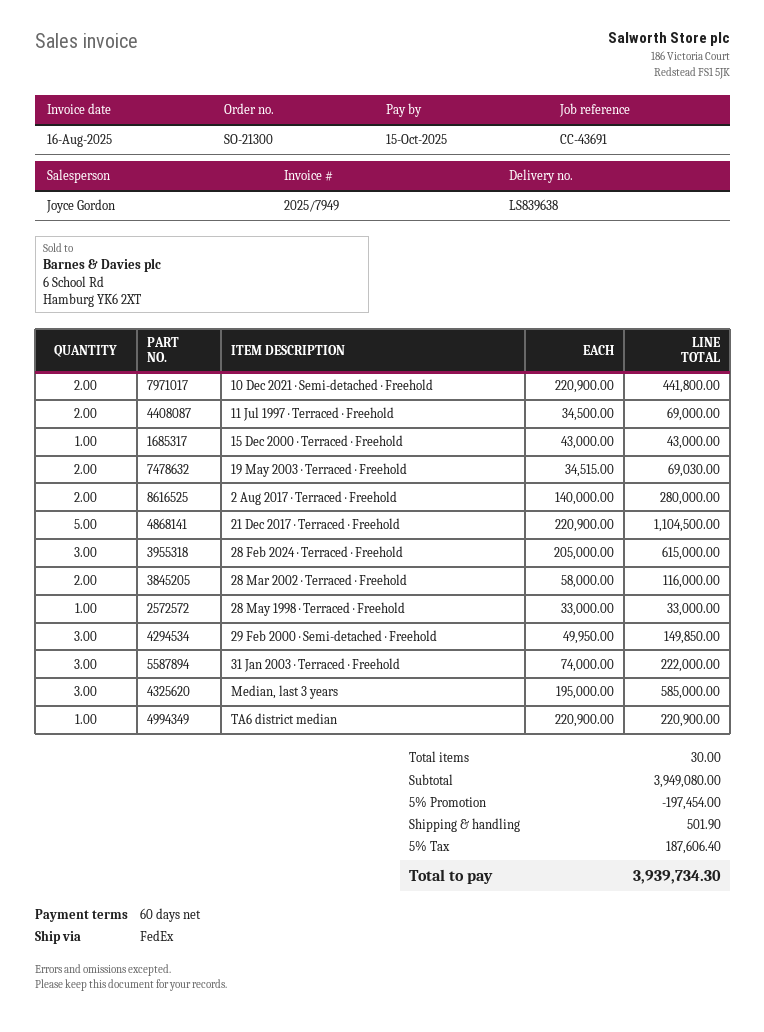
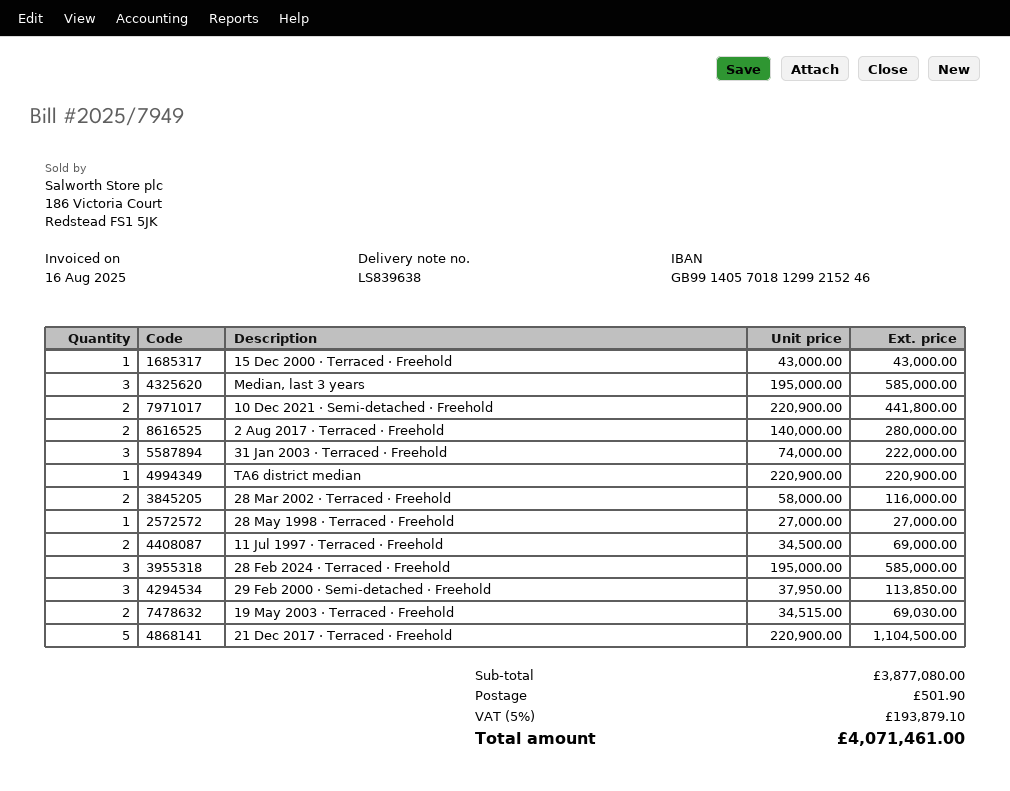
28 Feb 2024 · Terraced · Freehold: 3 x 205000.00 = 615000.00 -> 3 x 195000.00 = 585000.00
28 May 1998 · Terraced · Freehold: 1 x 33000.00 = 33000.00 -> 1 x 27000.00 = 27000.00
29 Feb 2000 · Semi-detached · Freehold: 3 x 49950.00 = 149850.00 -> 3 x 37950.00 = 113850.00
subtotal: 3949080.00 -> 3877080.00
discount: 5% = 197454.00 -> none
tax: 5% = 187606.40 -> 5% = 193879.10
total: 3939734.30 -> 4071461.00

